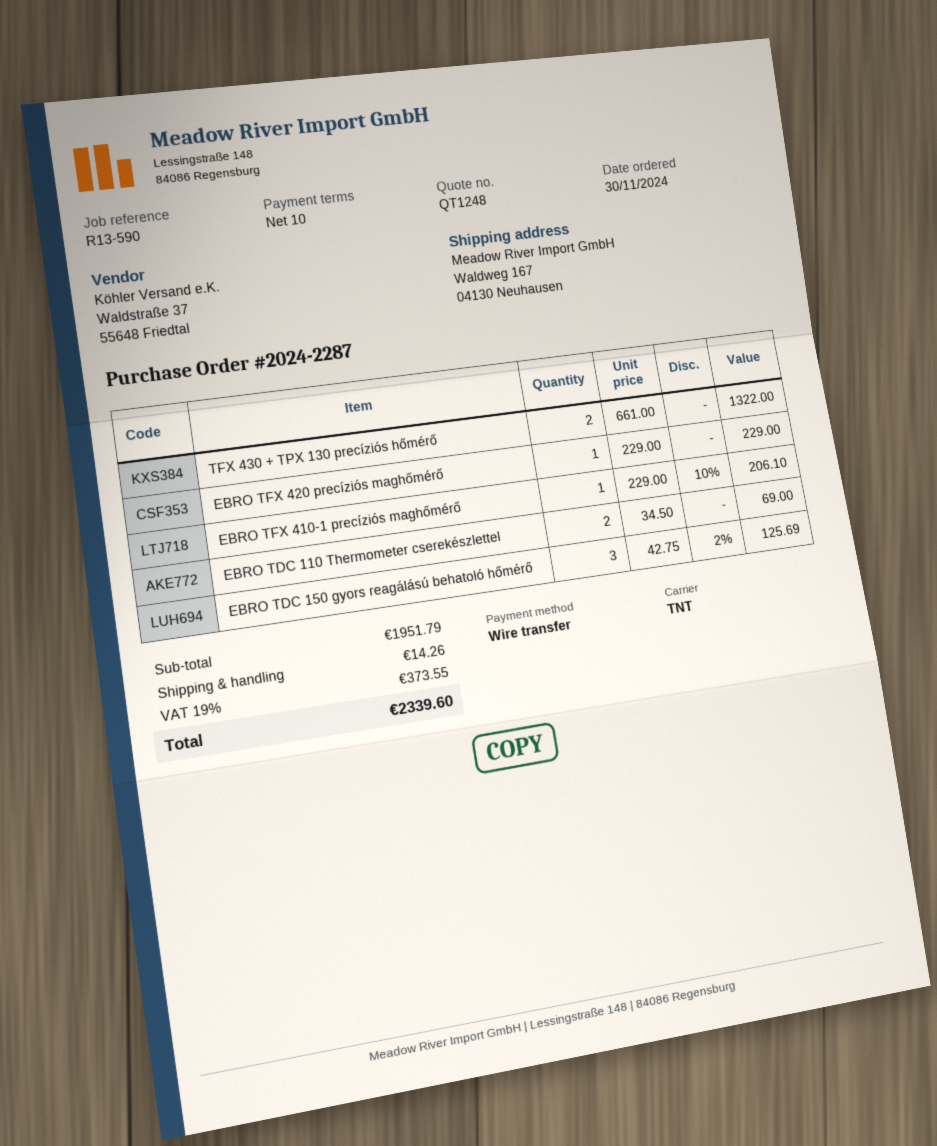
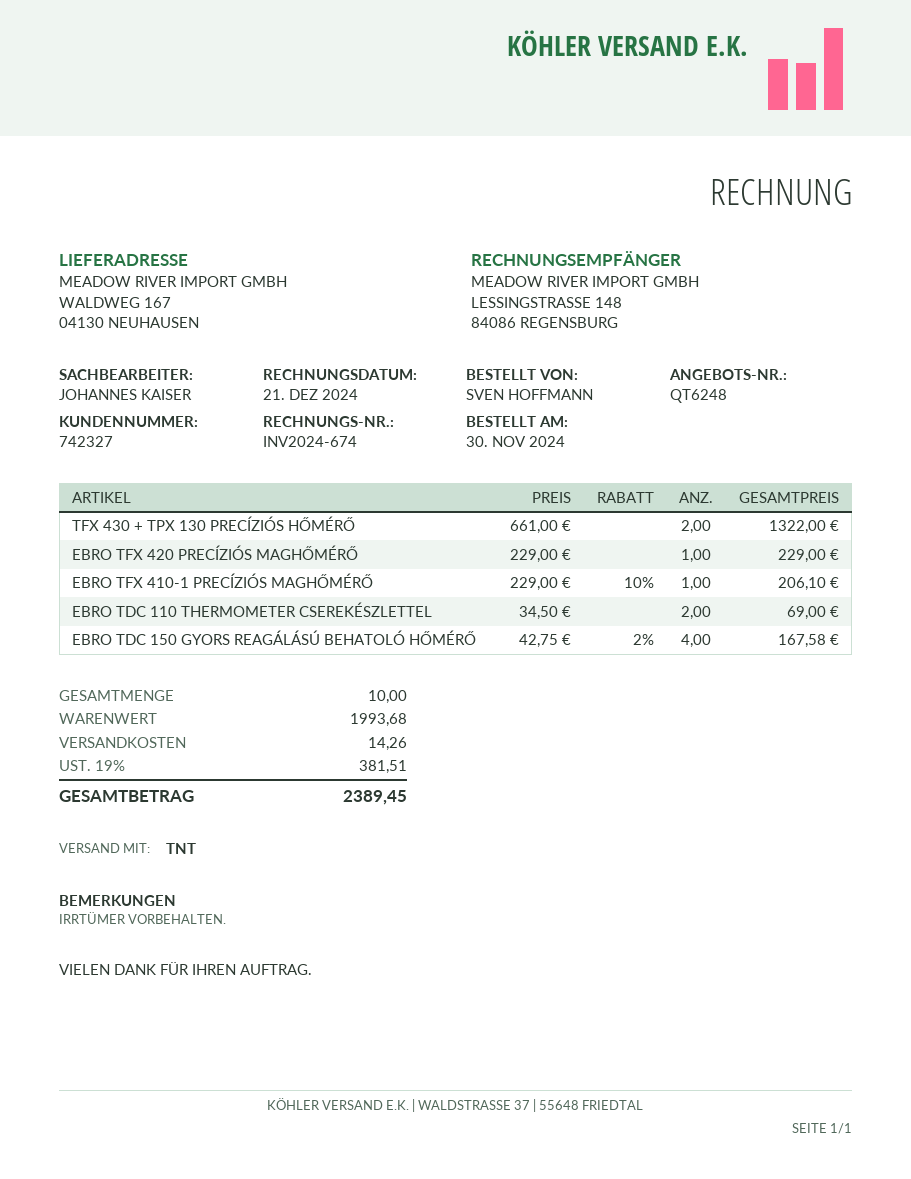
quote number: QT1248 -> QT6248
EBRO TDC 150 gyors reagálású behatoló hőmérő: 3 x 42.75 - 2% = 125.69 -> 4 x 42.75 - 2% = 167.58
subtotal: 1951.79 -> 1993.68
tax: 19% = 373.55 -> 19% = 381.51
total: 2339.60 -> 2389.45

